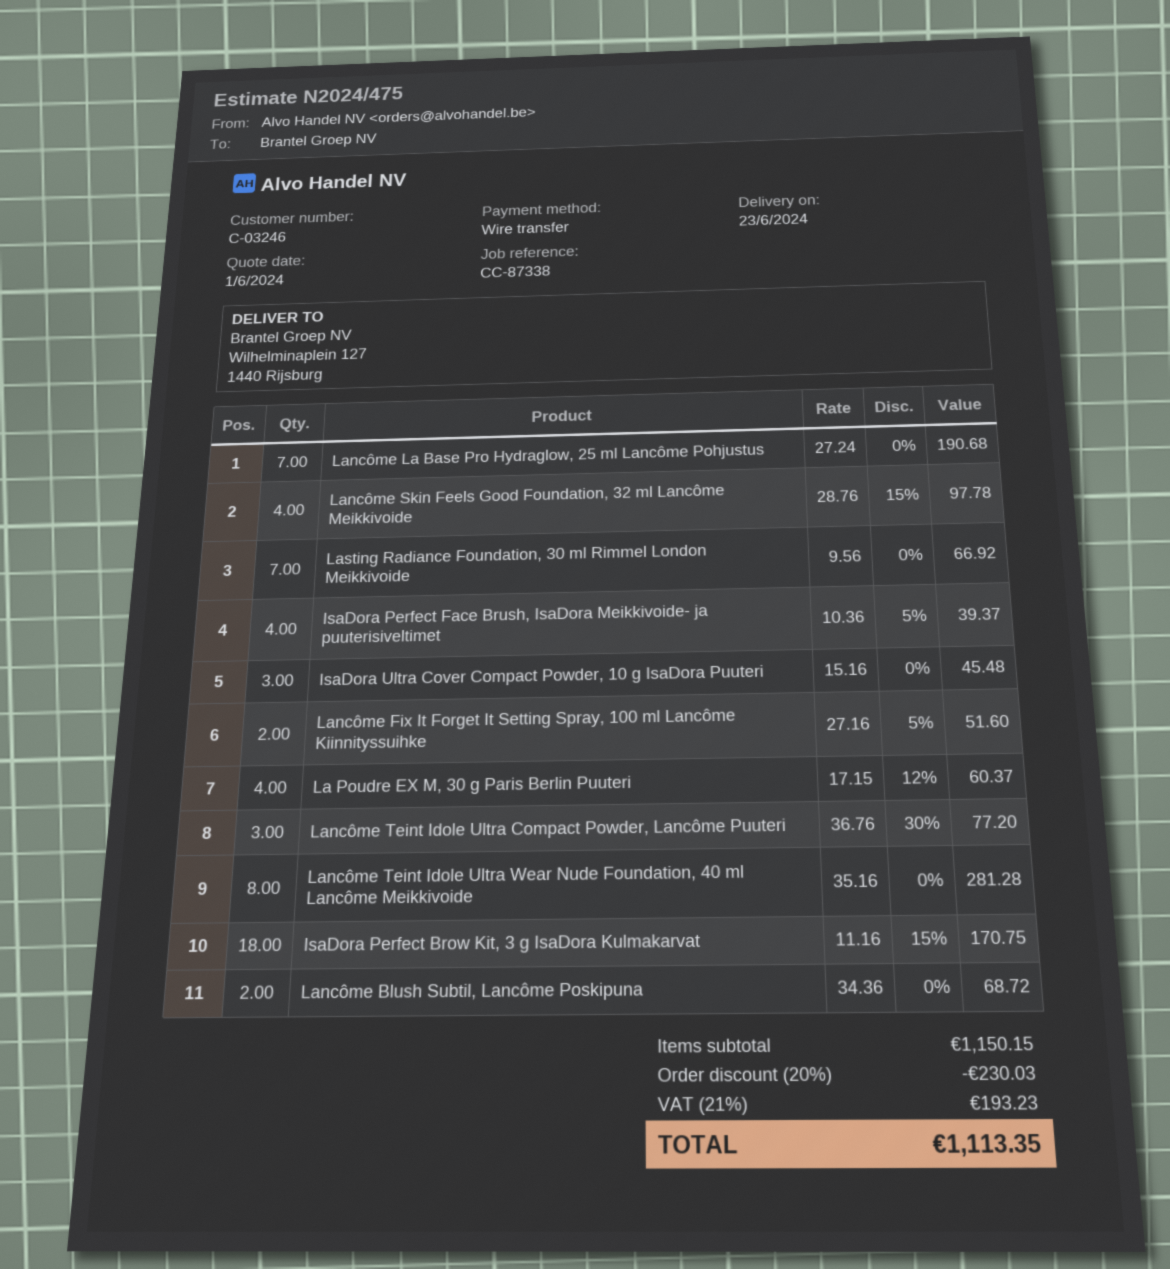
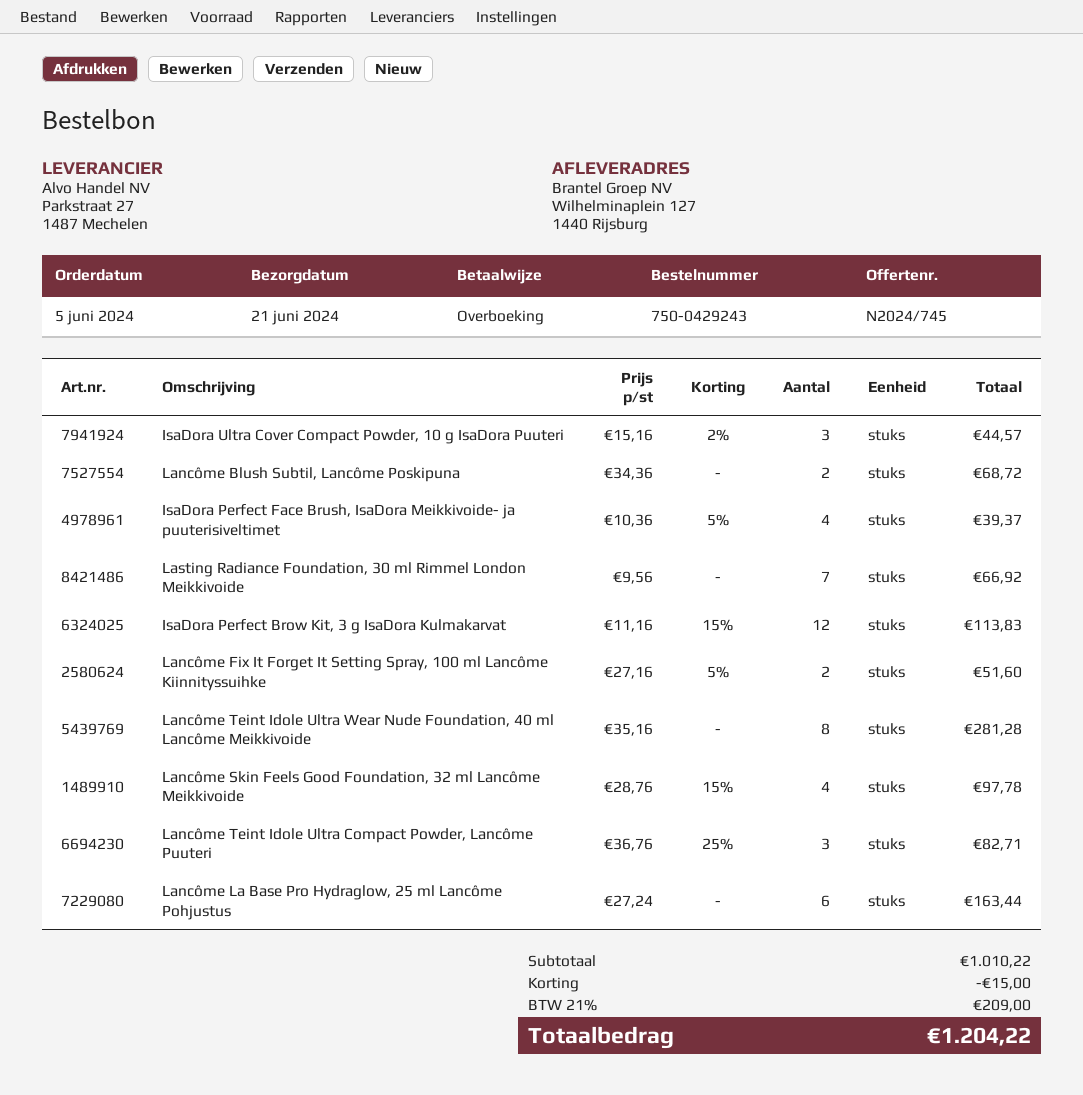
quote number: N2024/475 -> N2024/745
delivery date: 2024-06-23 -> 2024-06-21
Lancôme La Base Pro Hydraglow, 25 ml Lancôme Pohjustus: 7 x 27.24 = 190.68 -> 6 x 27.24 = 163.44
IsaDora Ultra Cover Compact Powder, 10 g IsaDora Puuteri: 3 x 15.16 = 45.48 -> 3 x 15.16 - 2% = 44.57
La Poudre EX M, 30 g Paris Berlin Puuteri: 4 x 17.15 - 12% = 60.37 -> none
Lancôme Teint Idole Ultra Compact Powder, Lancôme Puuteri: 3 x 36.76 - 30% = 77.20 -> 3 x 36.76 - 25% = 82.71
IsaDora Perfect Brow Kit, 3 g IsaDora Kulmakarvat: 18 x 11.16 - 15% = 170.75 -> 12 x 11.16 - 15% = 113.83
subtotal: 1150.15 -> 1010.22
discount: 230.03 -> 15.00
tax: 21% = 193.23 -> 21% = 209.00
total: 1113.35 -> 1204.22

